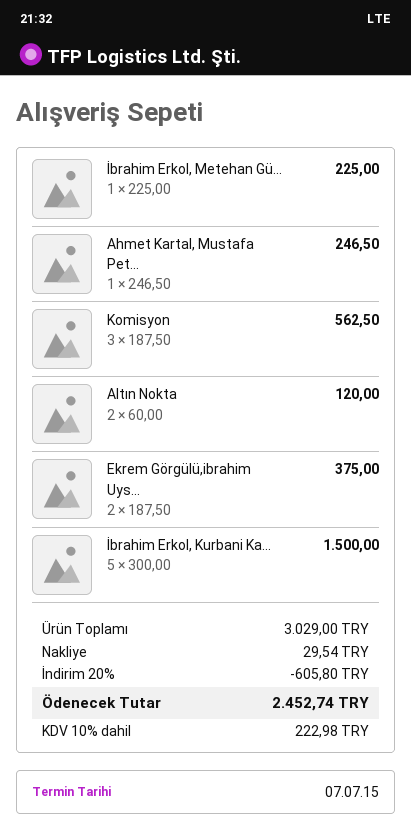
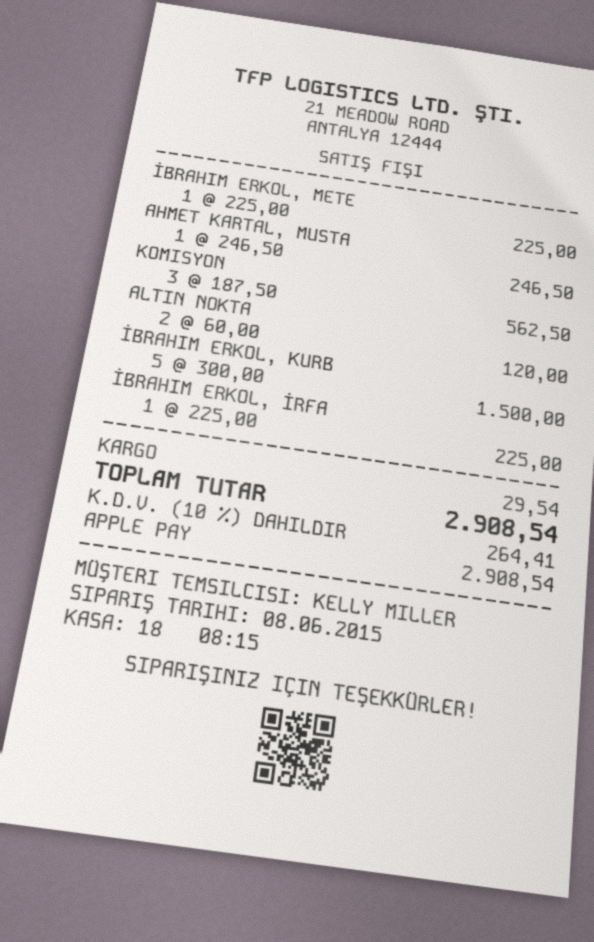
Ekrem Görgülü,ibrahim Uys...: 2 x 187.50 = 375.00 -> none
İBRAHIM ERKOL, İRFA: none -> 1 x 225.00 = 225.00
discount: 20% = 605.80 -> none
tax: 10% = 222.98 -> 10% = 264.41
total: 2452.74 -> 2908.54

